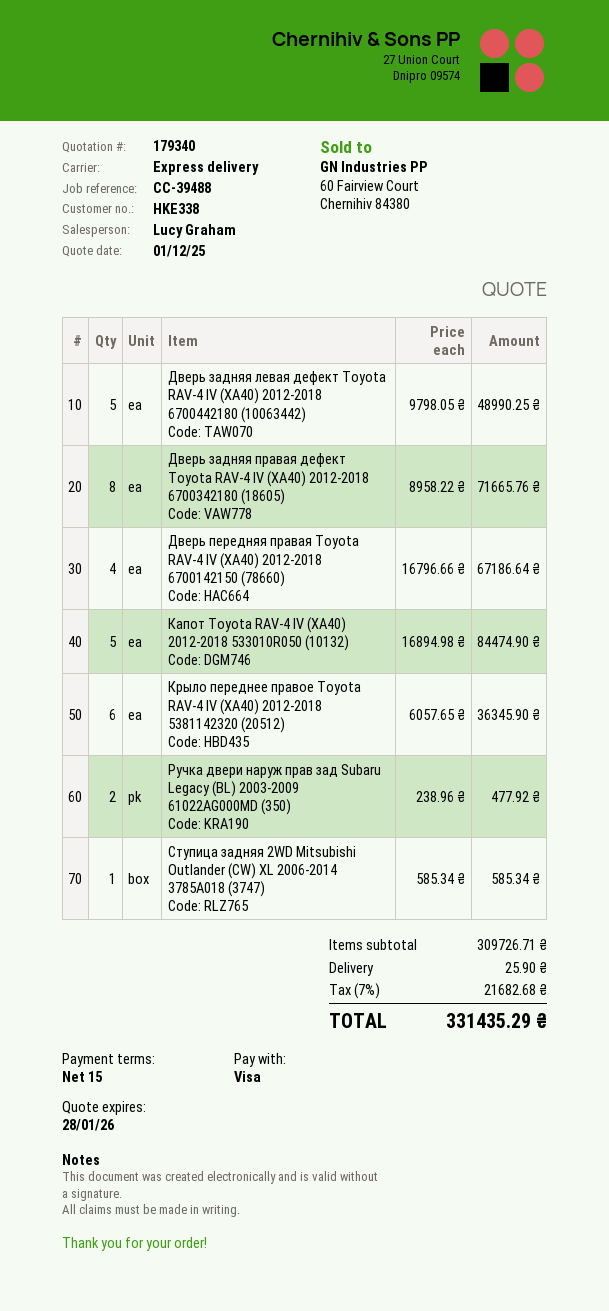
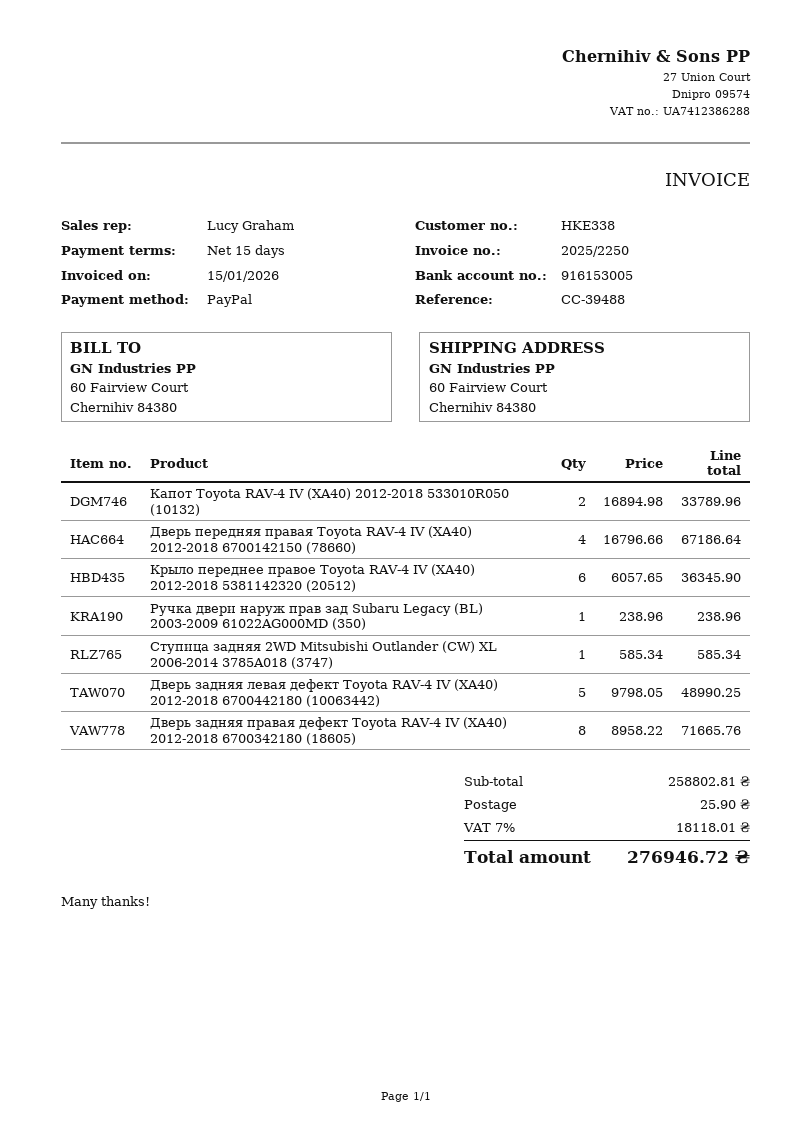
payment method: Visa -> PayPal
Капот Toyota RAV-4 IV (XA40) 2012-2018 533010R050 (10132): 5 x 16894.98 = 84474.90 -> 2 x 16894.98 = 33789.96
Ручка двери наруж прав зад Subaru Legacy (BL) 2003-2009 61022AG000MD (350): 2 x 238.96 = 477.92 -> 1 x 238.96 = 238.96
subtotal: 309726.71 -> 258802.81
tax: 7% = 21682.68 -> 7% = 18118.01
total: 331435.29 -> 276946.72

